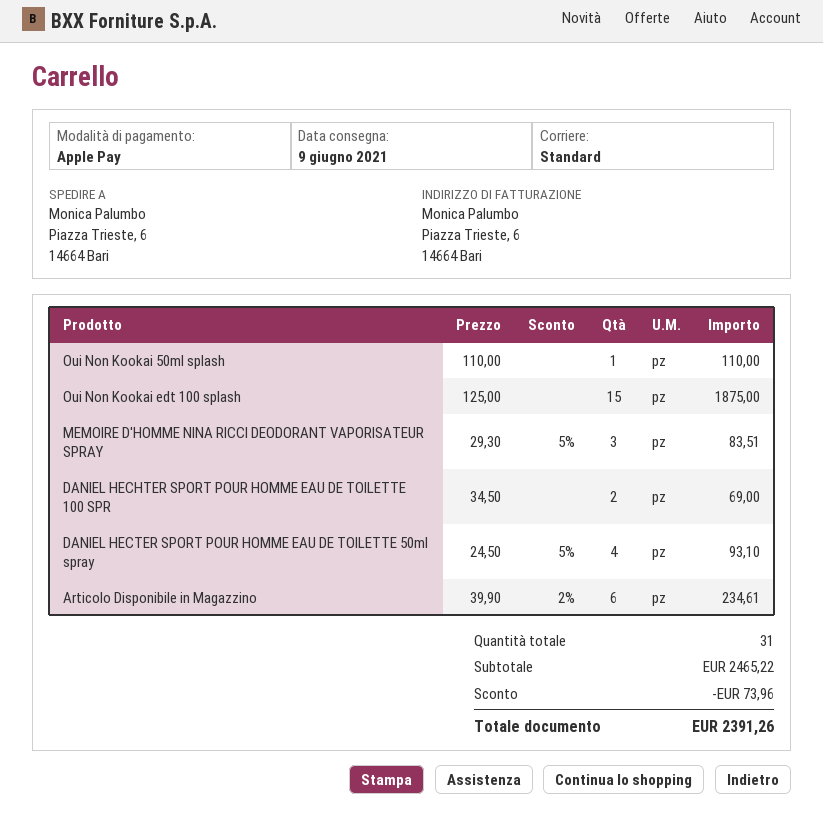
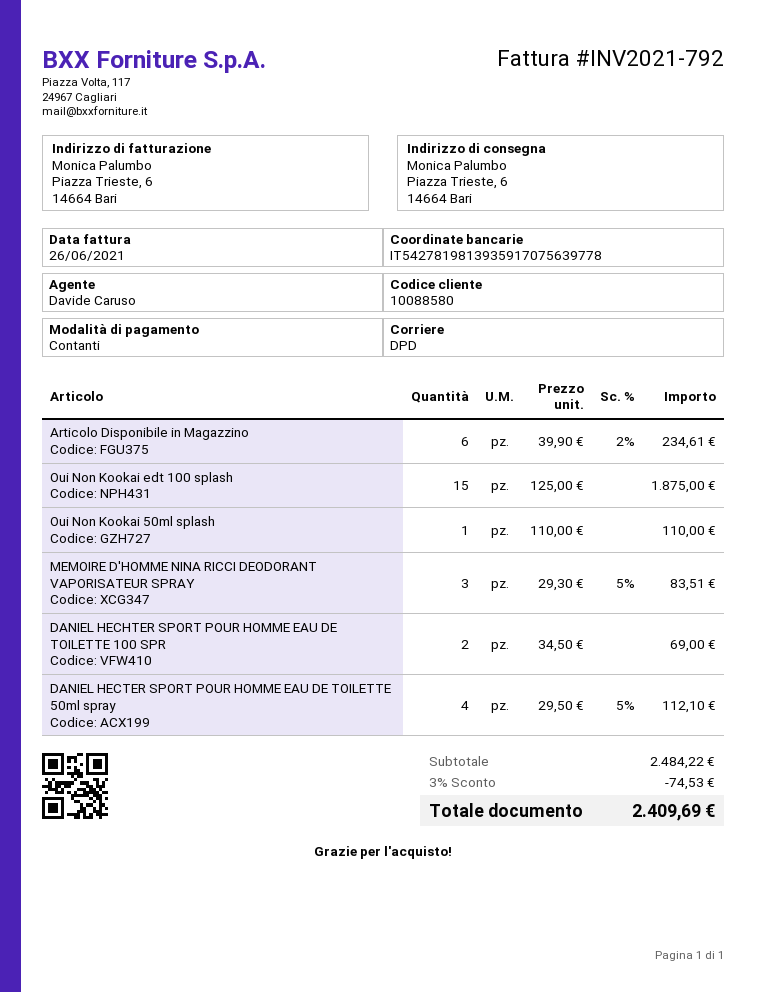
payment method: Apple Pay -> cash
shipping method: standard -> DPD
DANIEL HECTER SPORT POUR HOMME EAU DE TOILETTE 50ml spray: 4 x 24.50 - 5% = 93.10 -> 4 x 29.50 - 5% = 112.10
subtotal: 2465.22 -> 2484.22
discount: 73.96 -> 74.53
total: 2391.26 -> 2409.69

